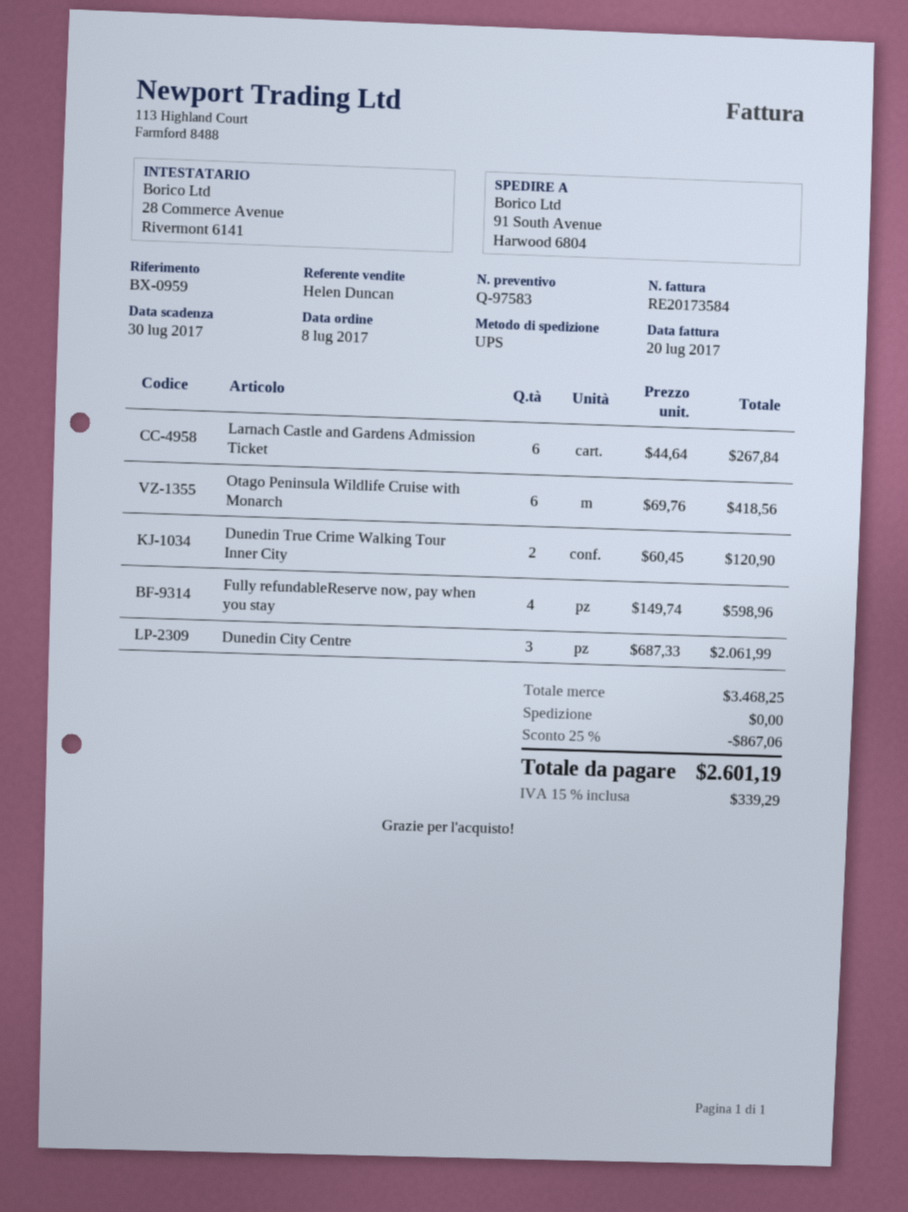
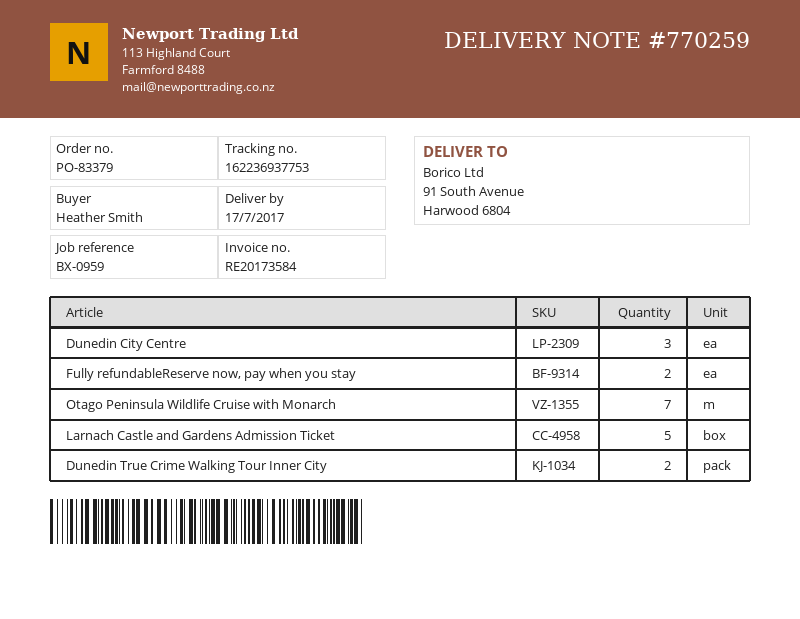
Larnach Castle and Gardens Admission Ticket: 6 -> 5
Otago Peninsula Wildlife Cruise with Monarch: 6 -> 7
Fully refundableReserve now, pay when you stay: 4 -> 2

